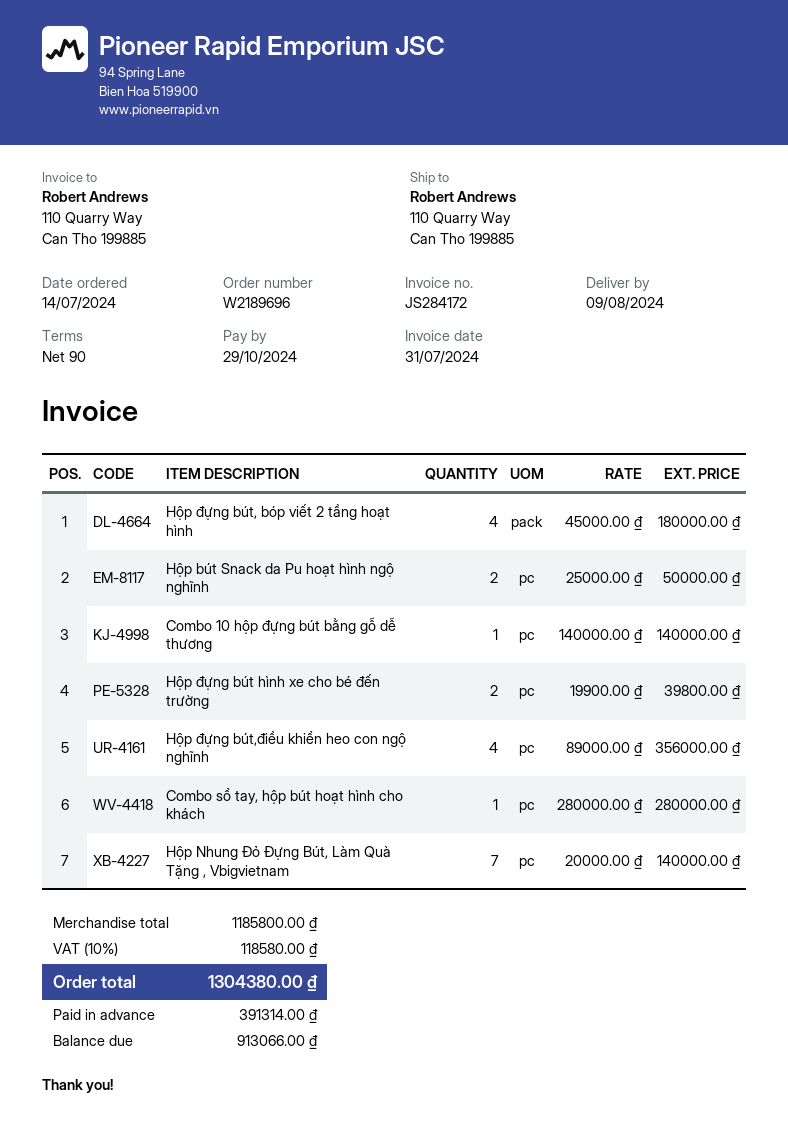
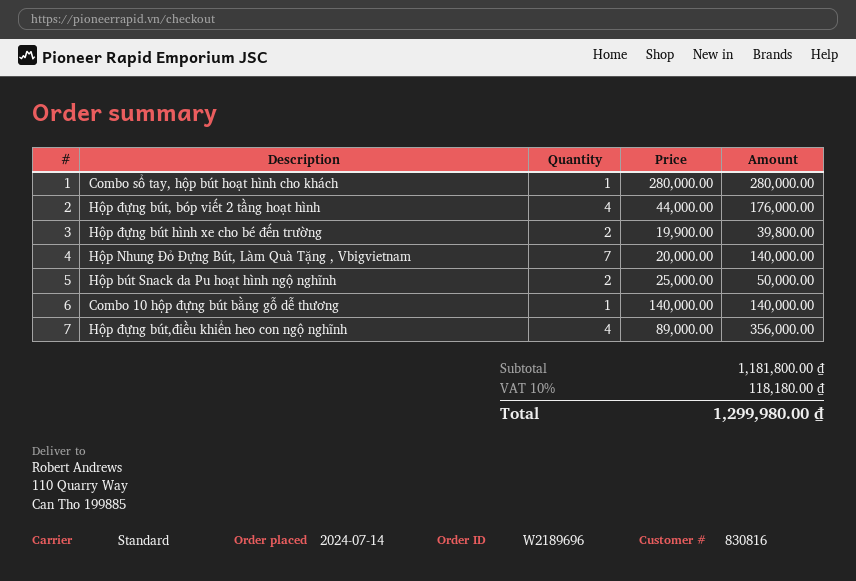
Hộp đựng bút, bóp viết 2 tầng hoạt hình: 4 x 45000.00 = 180000.00 -> 4 x 44000.00 = 176000.00
subtotal: 1185800.00 -> 1181800.00
tax: 10% = 118580.00 -> 10% = 118180.00
total: 1304380.00 -> 1299980.00

